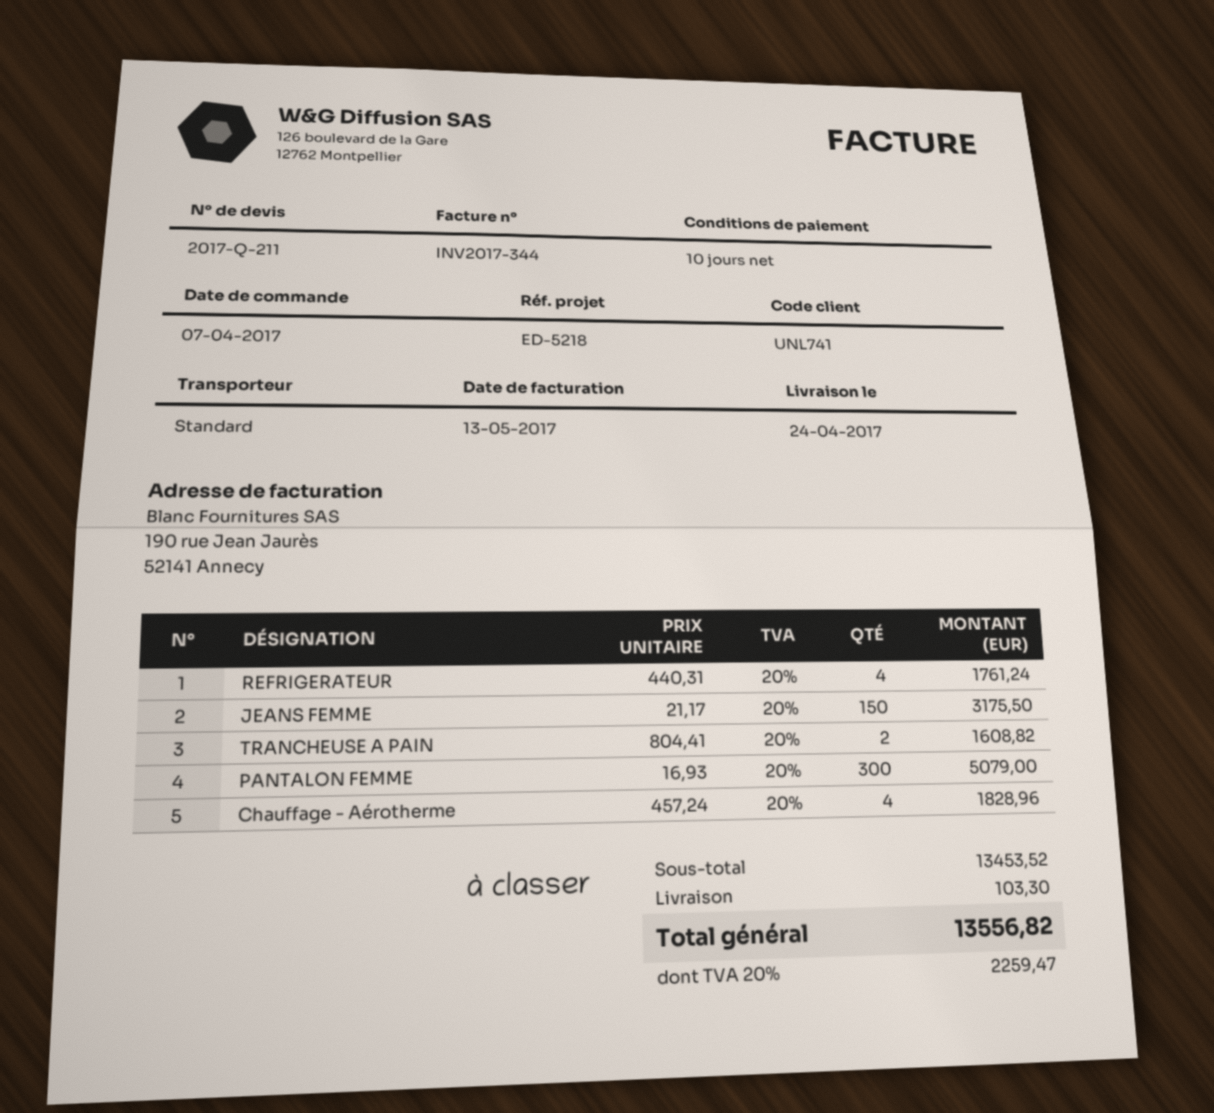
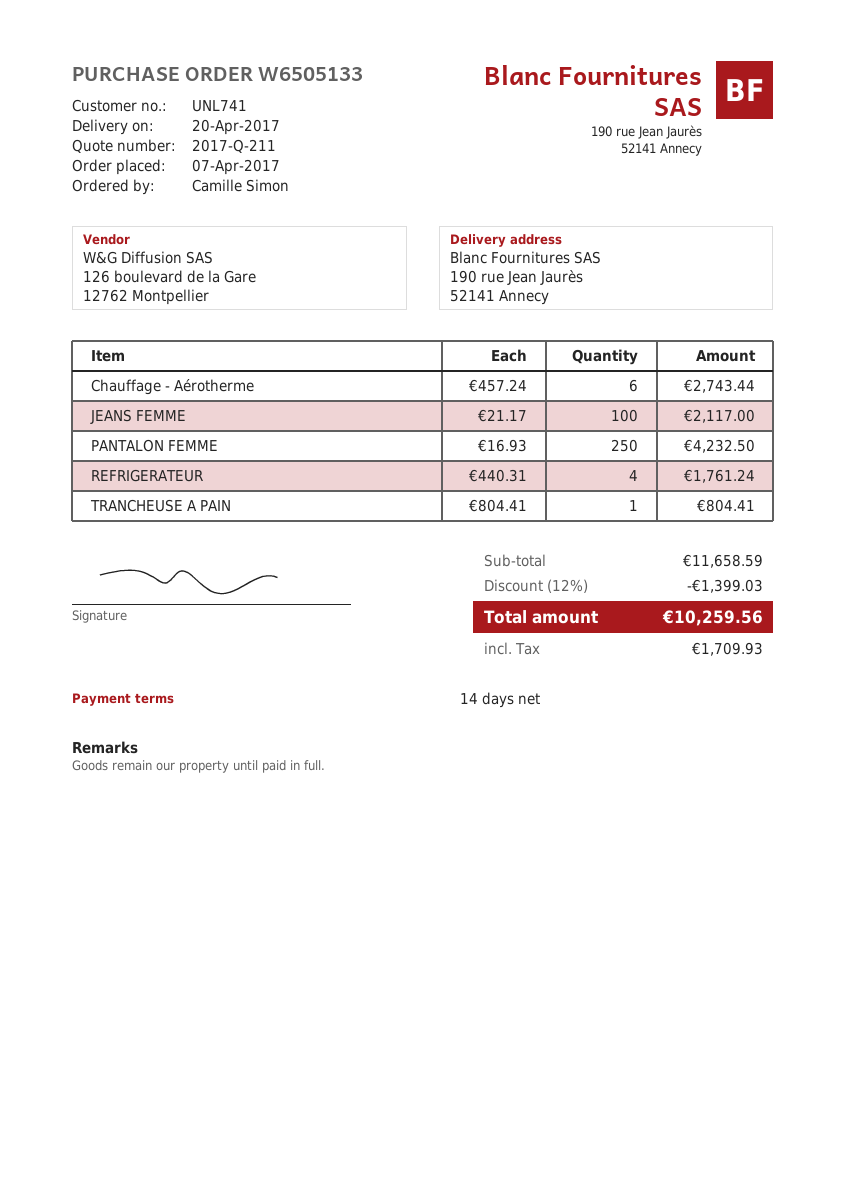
delivery date: 2017-04-24 -> 2017-04-20
payment terms: 10 days -> 14 days
JEANS FEMME: 150 x 21.17 = 3175.50 -> 100 x 21.17 = 2117.00
TRANCHEUSE A PAIN: 2 x 804.41 = 1608.82 -> 1 x 804.41 = 804.41
PANTALON FEMME: 300 x 16.93 = 5079.00 -> 250 x 16.93 = 4232.50
Chauffage - Aérotherme: 4 x 457.24 = 1828.96 -> 6 x 457.24 = 2743.44
subtotal: 13453.52 -> 11658.59
discount: none -> 12% = 1399.03
shipping: 103.30 -> none
tax: 2259.47 -> 1709.93
total: 13556.82 -> 10259.56

